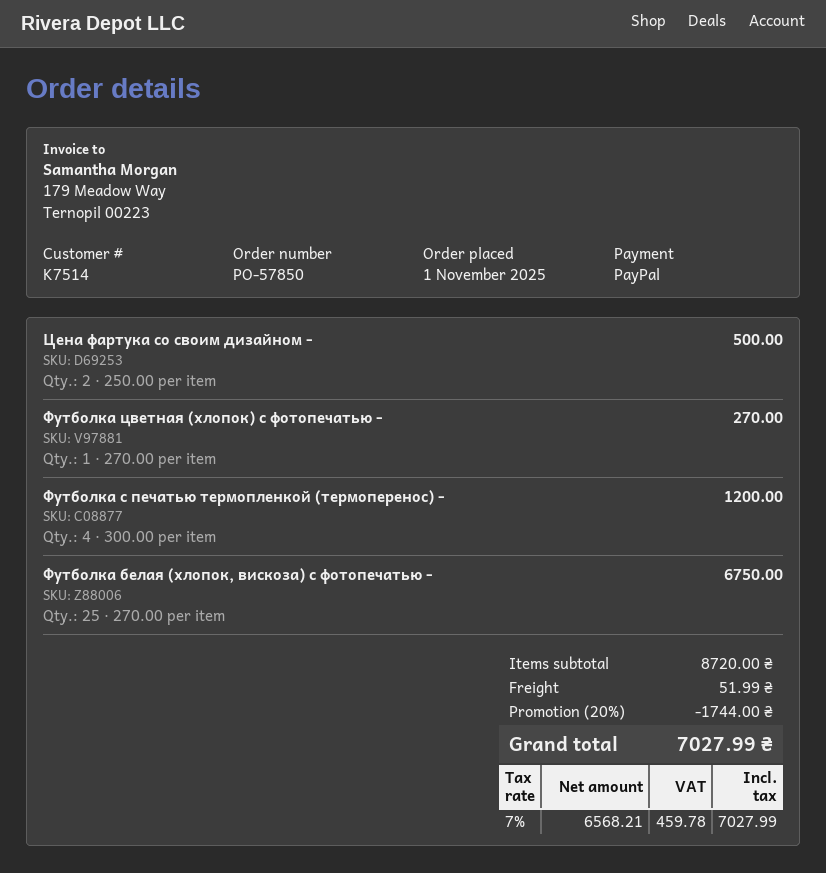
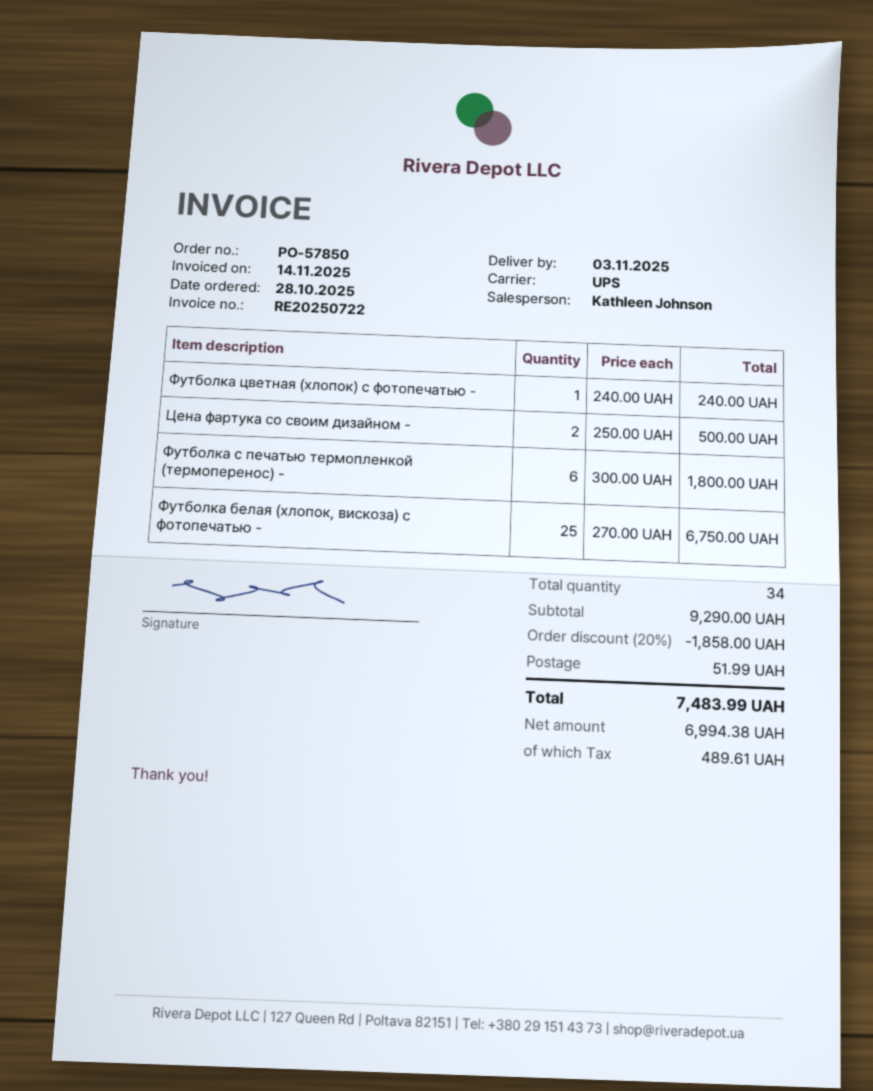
order date: 2025-11-01 -> 2025-10-28
Футболка цветная (хлопок) с фотопечатью -: 1 x 270.00 = 270.00 -> 1 x 240.00 = 240.00
Футболка с печатью термопленкой (термоперенос) -: 4 x 300.00 = 1200.00 -> 6 x 300.00 = 1800.00
subtotal: 8720.00 -> 9290.00
discount: 20% = 1744.00 -> 20% = 1858.00
net: 6568.21 -> 6994.38
tax: 459.78 -> 489.61
total: 7027.99 -> 7483.99

